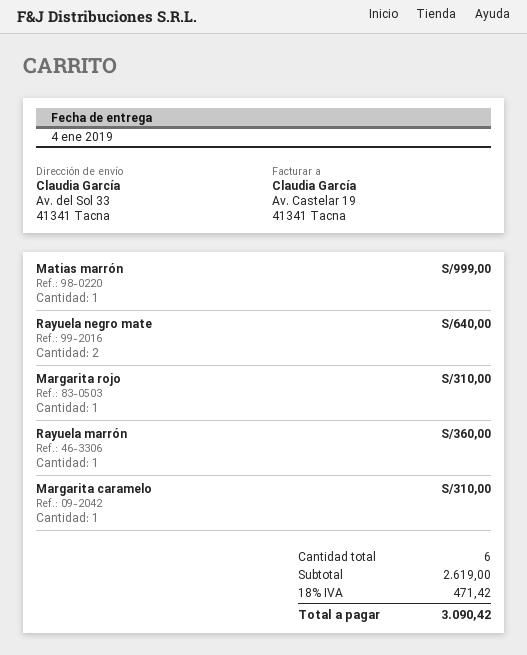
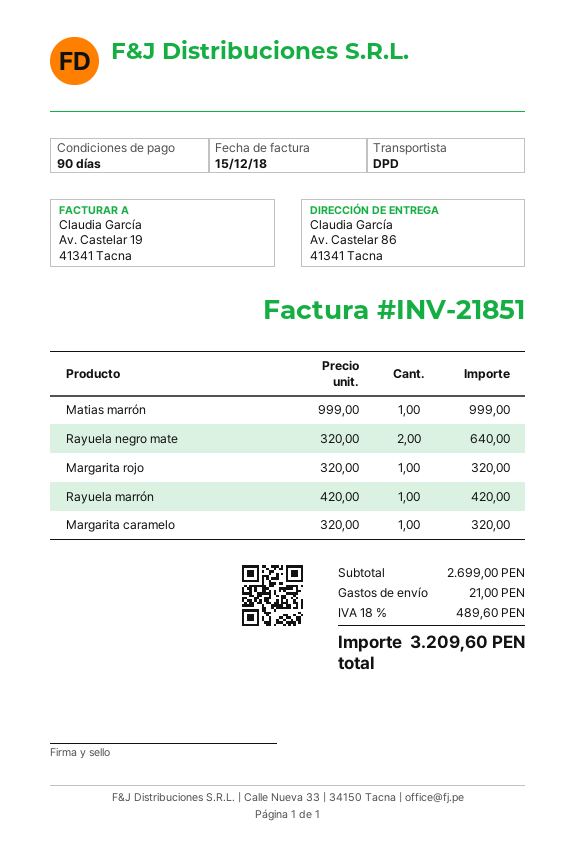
ship to: Av. del Sol 33, 41341 Tacna -> Av. Castelar 86, 41341 Tacna
Margarita rojo: 1 for 310.00 -> 1 for 320.00
Rayuela marrón: 1 for 360.00 -> 1 for 420.00
Margarita caramelo: 1 for 310.00 -> 1 for 320.00
subtotal: 2619.00 -> 2699.00
shipping: none -> 21.00
tax: 18% = 471.42 -> 18% = 489.60
total: 3090.42 -> 3209.60

